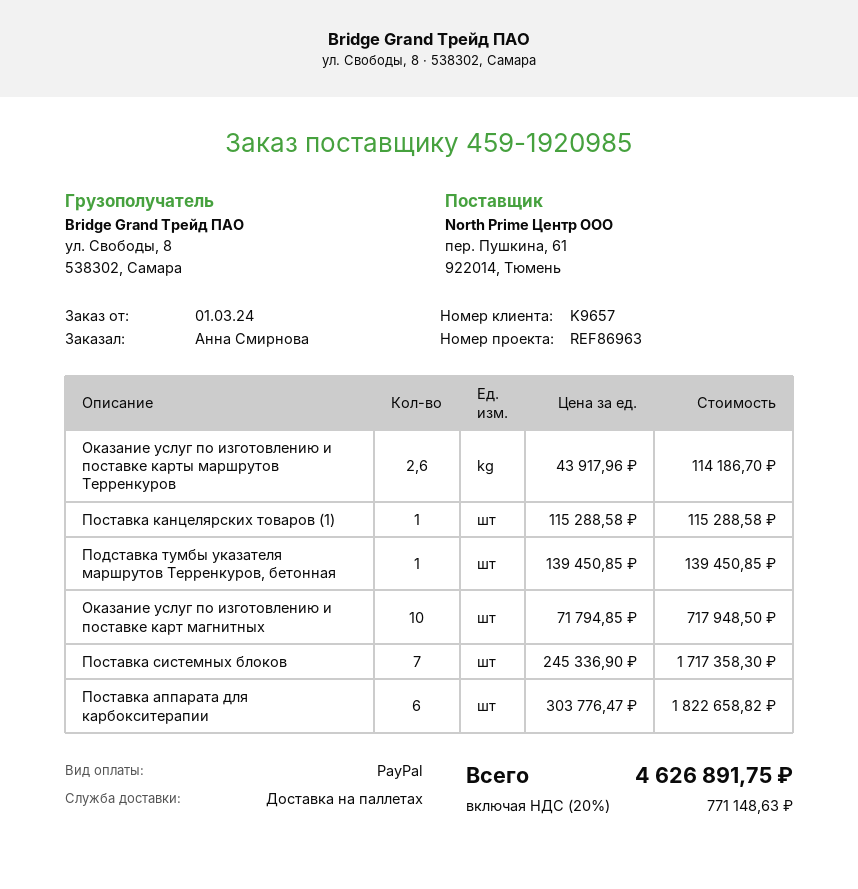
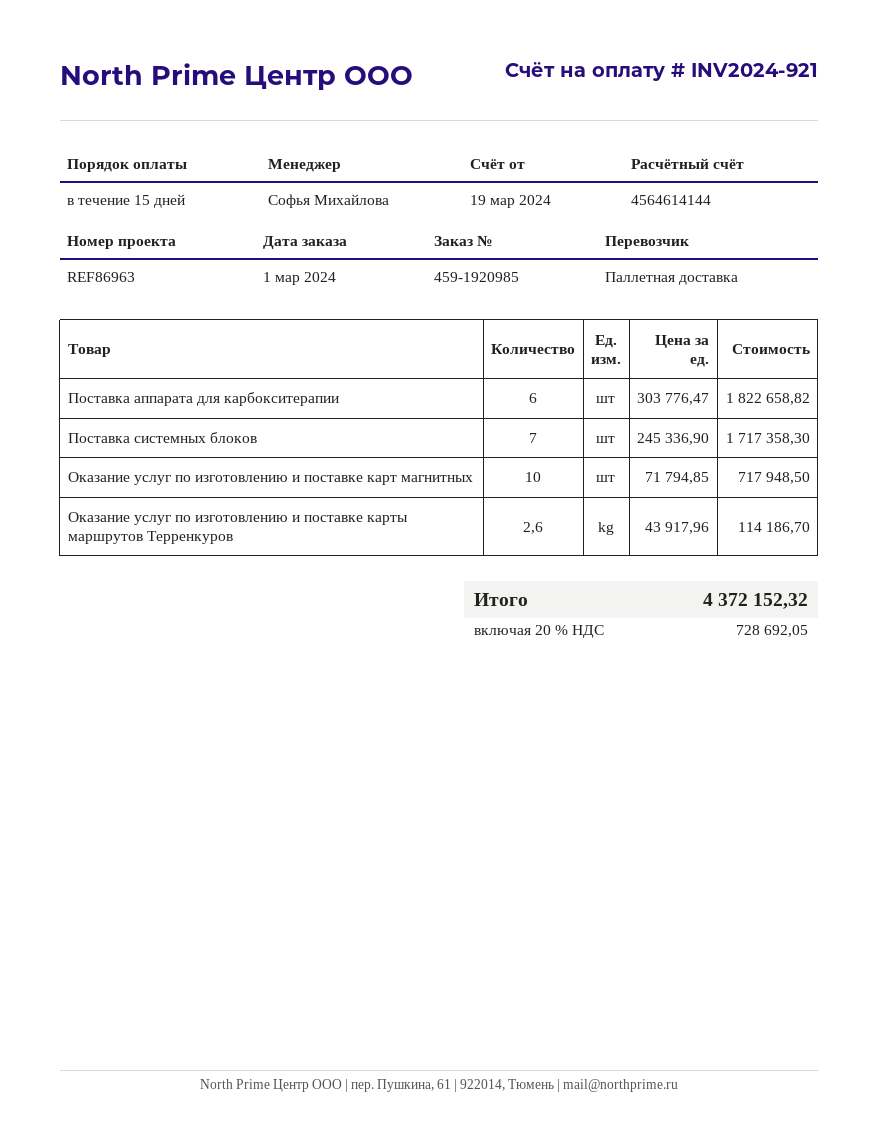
Поставка канцелярских товаров (1): 1 x 115288.58 = 115288.58 -> none
Подставка тумбы указателя маршрутов Терренкуров, бетонная: 1 x 139450.85 = 139450.85 -> none
tax: 20% = 771148.63 -> 20% = 728692.05
total: 4626891.75 -> 4372152.32

